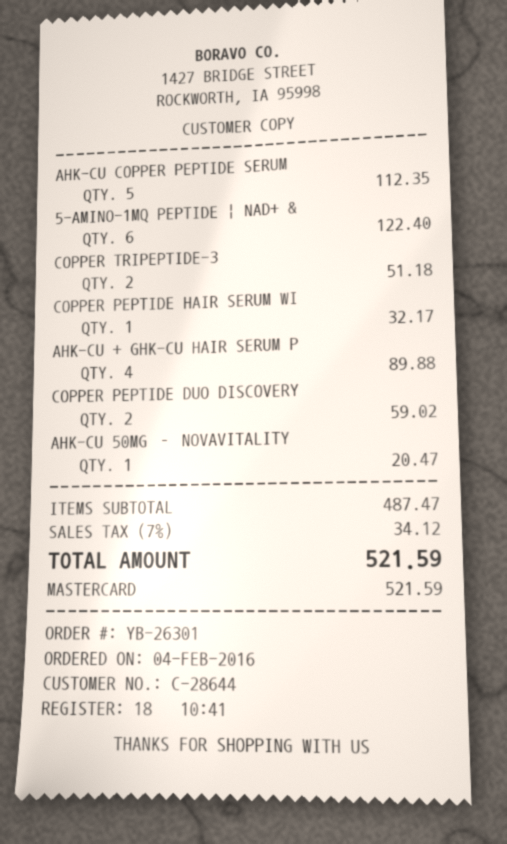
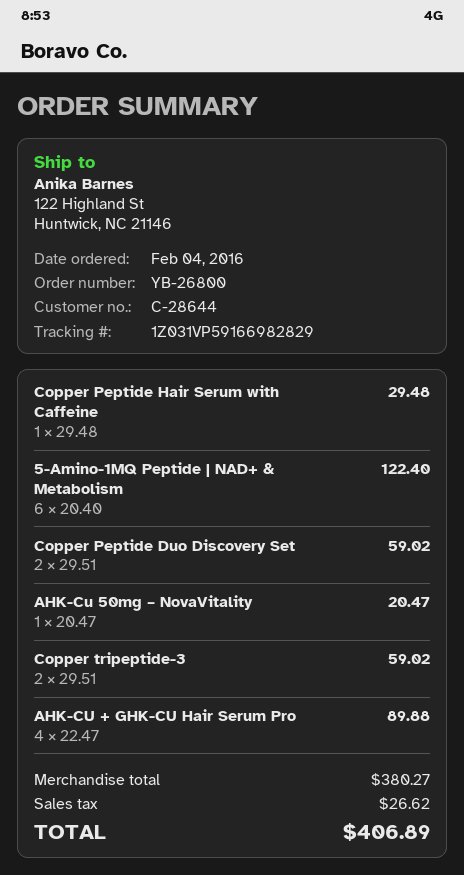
order number: YB-26301 -> YB-26800
AHK-CU COPPER PEPTIDE SERUM: 5 for 112.35 -> none
COPPER TRIPEPTIDE-3: 2 for 51.18 -> 2 for 59.02
COPPER PEPTIDE HAIR SERUM WI: 1 for 32.17 -> 1 for 29.48
subtotal: 487.47 -> 380.27
tax: 34.12 -> 26.62
total: 521.59 -> 406.89

